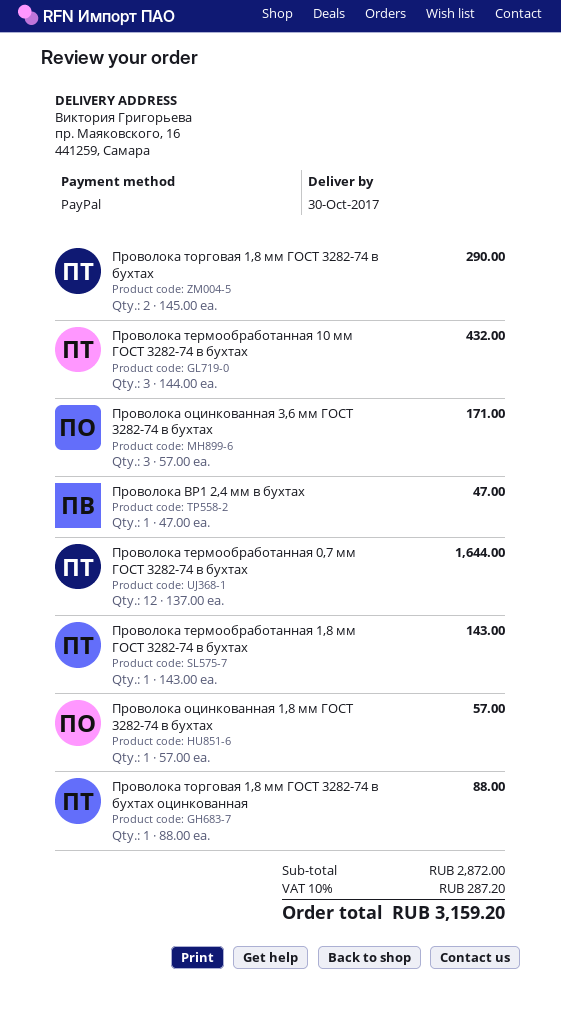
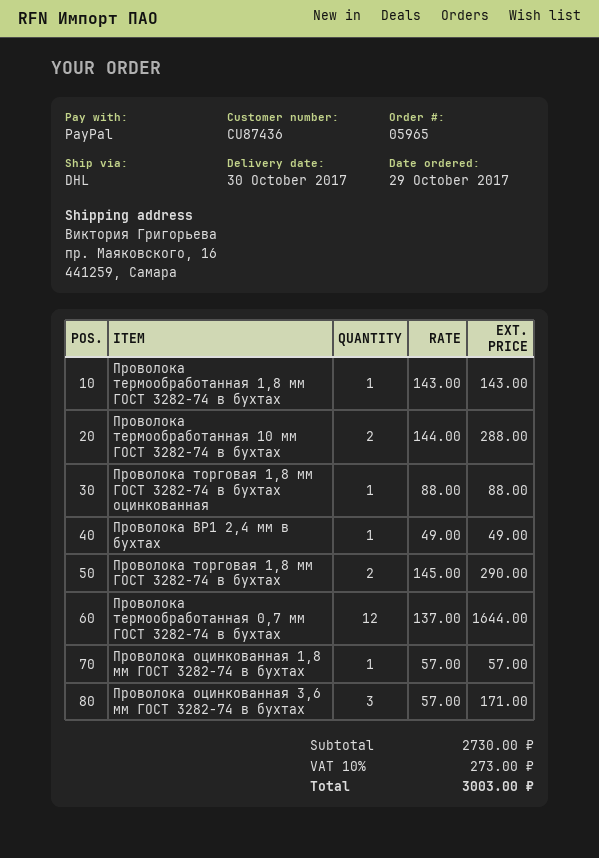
Проволока термообработанная 10 мм ГОСТ 3282-74 в бухтах: 3 x 144.00 = 432.00 -> 2 x 144.00 = 288.00
Проволока ВР1 2,4 мм в бухтах: 1 x 47.00 = 47.00 -> 1 x 49.00 = 49.00
subtotal: 2872.00 -> 2730.00
tax: 10% = 287.20 -> 10% = 273.00
total: 3159.20 -> 3003.00

